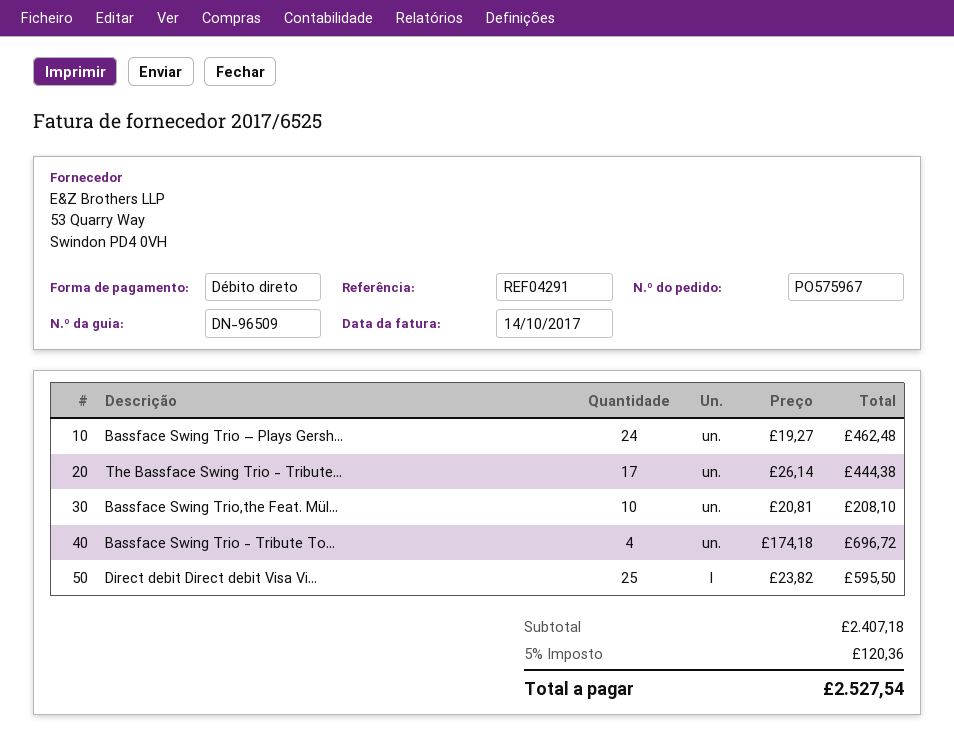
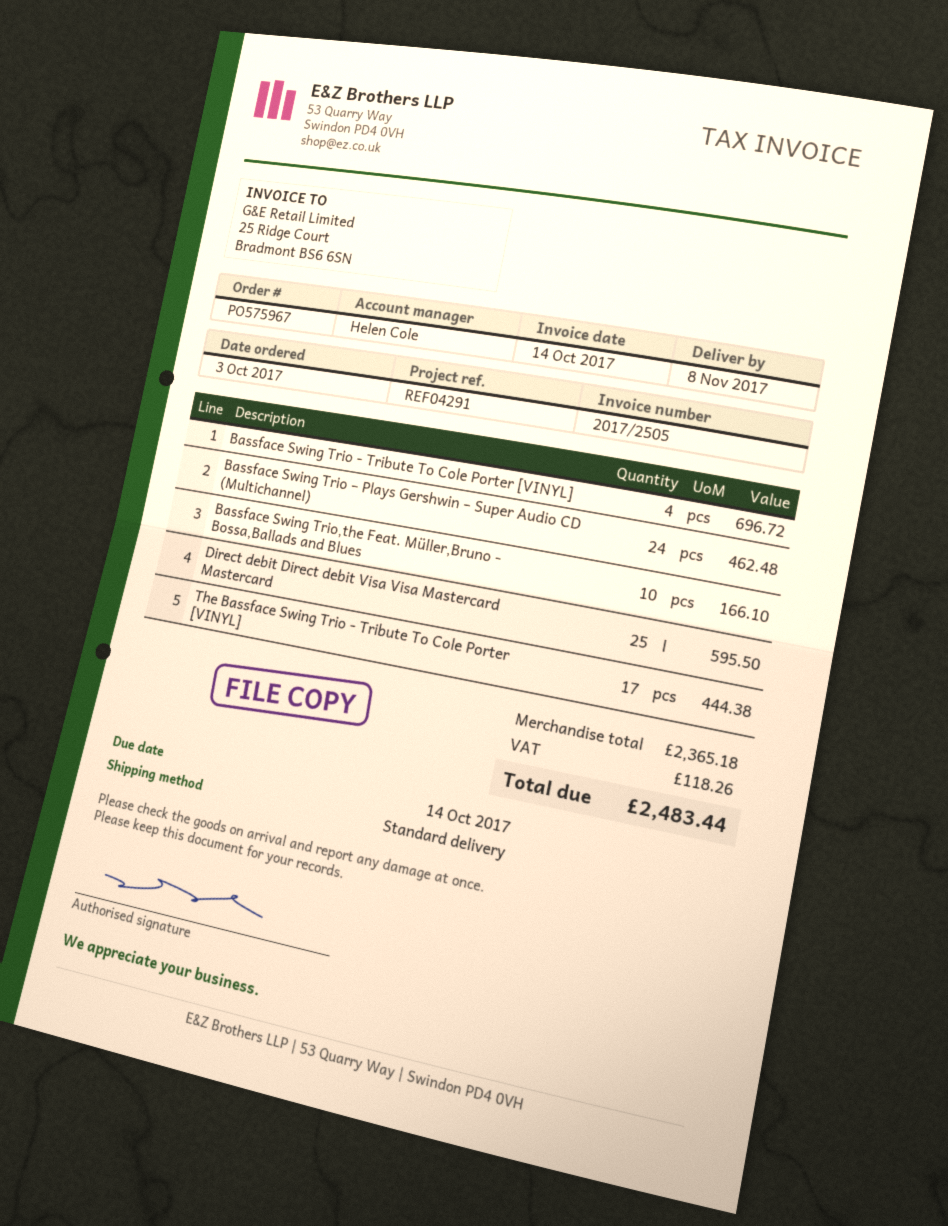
invoice number: 2017/6525 -> 2017/2505
Bassface Swing Trio,the Feat. Mül...: 10 for 208.10 -> 10 for 166.10
subtotal: 2407.18 -> 2365.18
tax: 120.36 -> 118.26
total: 2527.54 -> 2483.44

